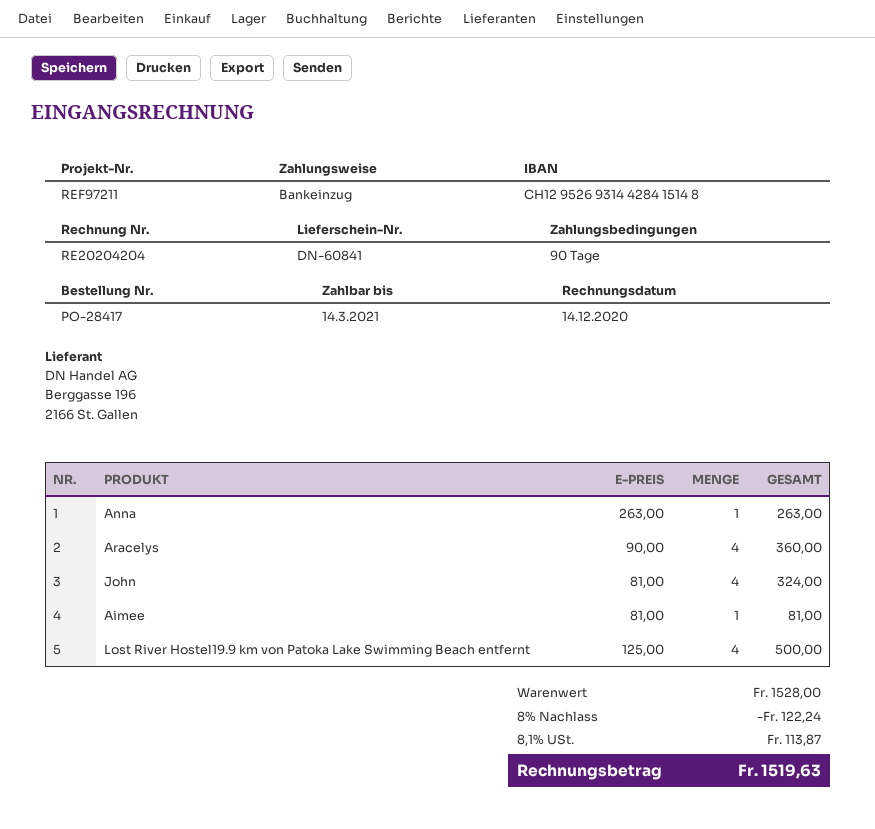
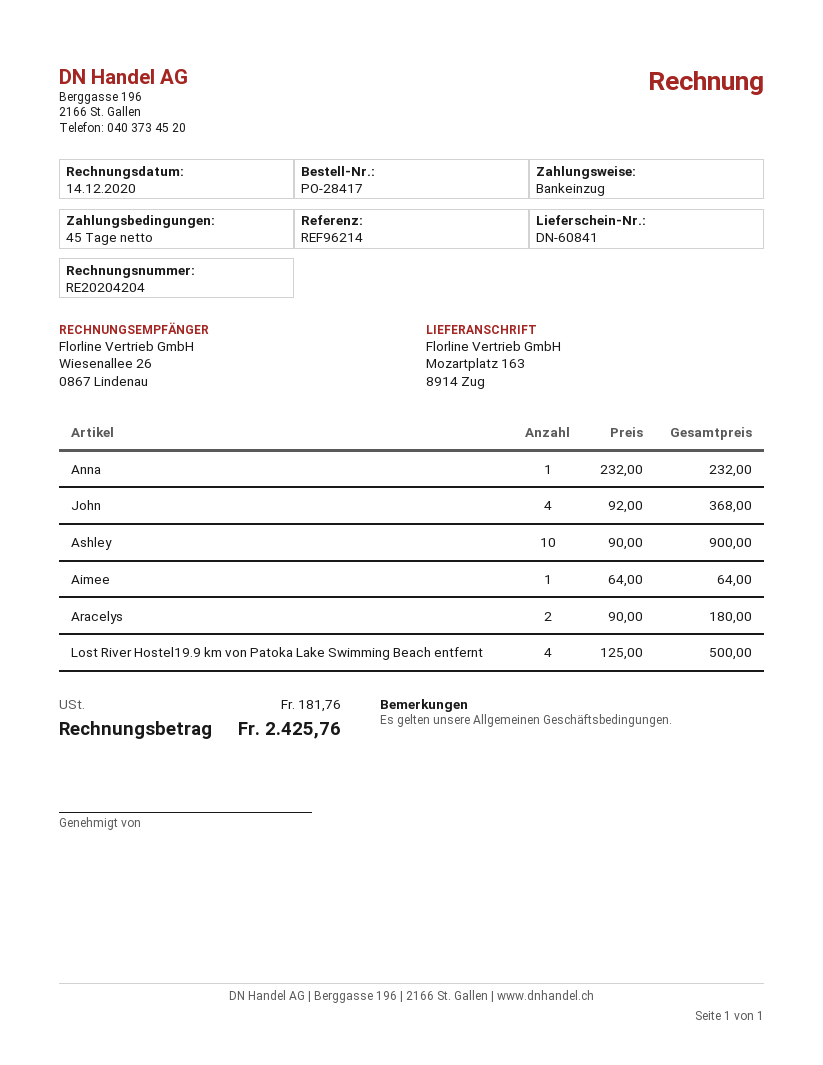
payment terms: 90 days -> 45 days
reference: REF97211 -> REF96214
Anna: 1 x 263.00 = 263.00 -> 1 x 232.00 = 232.00
Aracelys: 4 x 90.00 = 360.00 -> 2 x 90.00 = 180.00
John: 4 x 81.00 = 324.00 -> 4 x 92.00 = 368.00
Aimee: 1 x 81.00 = 81.00 -> 1 x 64.00 = 64.00
Ashley: none -> 10 x 90.00 = 900.00
discount: 8% = 122.24 -> none
tax: 113.87 -> 181.76
total: 1519.63 -> 2425.76

